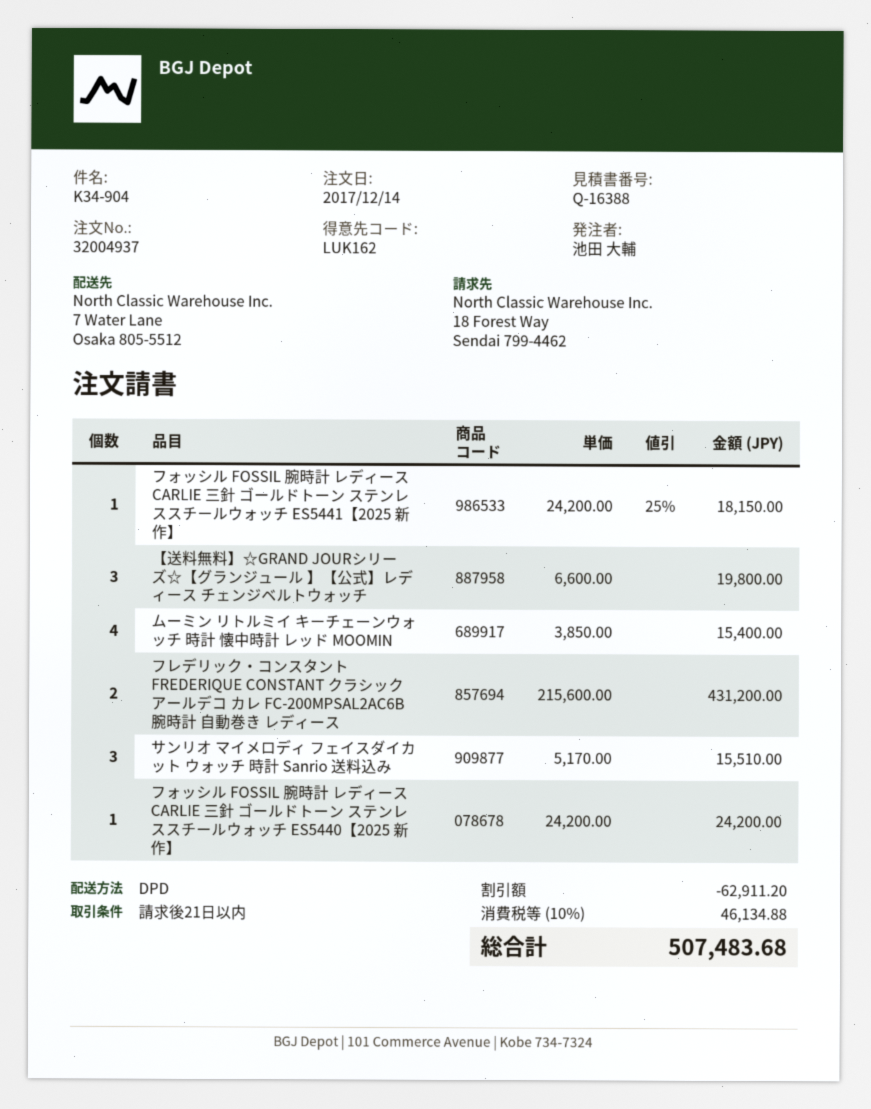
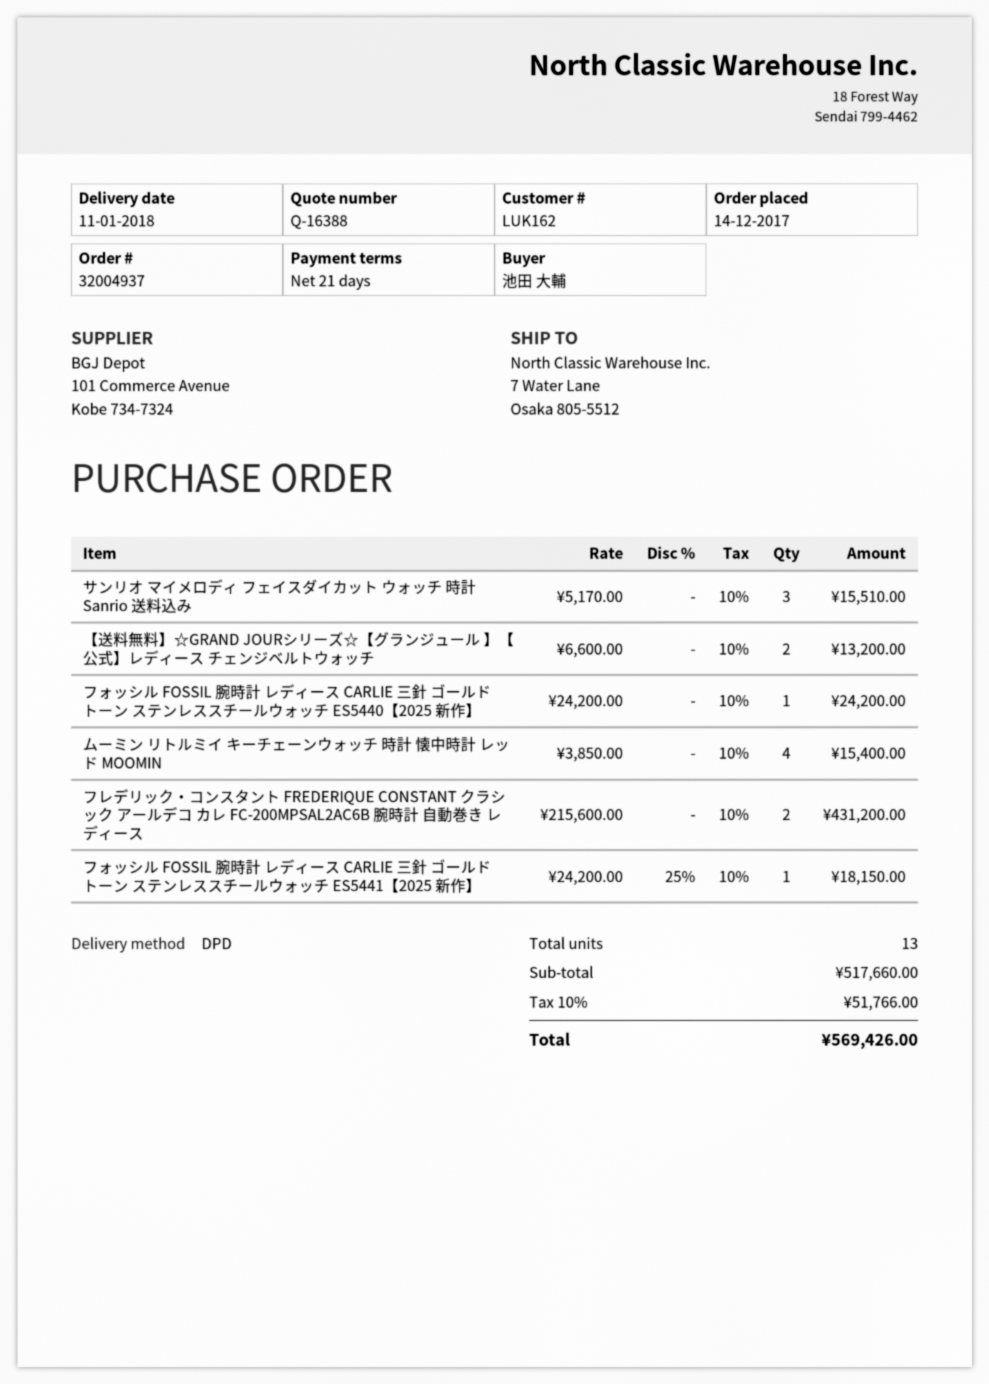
【送料無料】☆GRAND JOURシリーズ☆【グランジュール 】【公式】レディース チェンジベルトウォッチ: 3 x 6600.00 = 19800.00 -> 2 x 6600.00 = 13200.00
discount: 62911.20 -> none
tax: 10% = 46134.88 -> 10% = 51766.00
total: 507483.68 -> 569426.00

